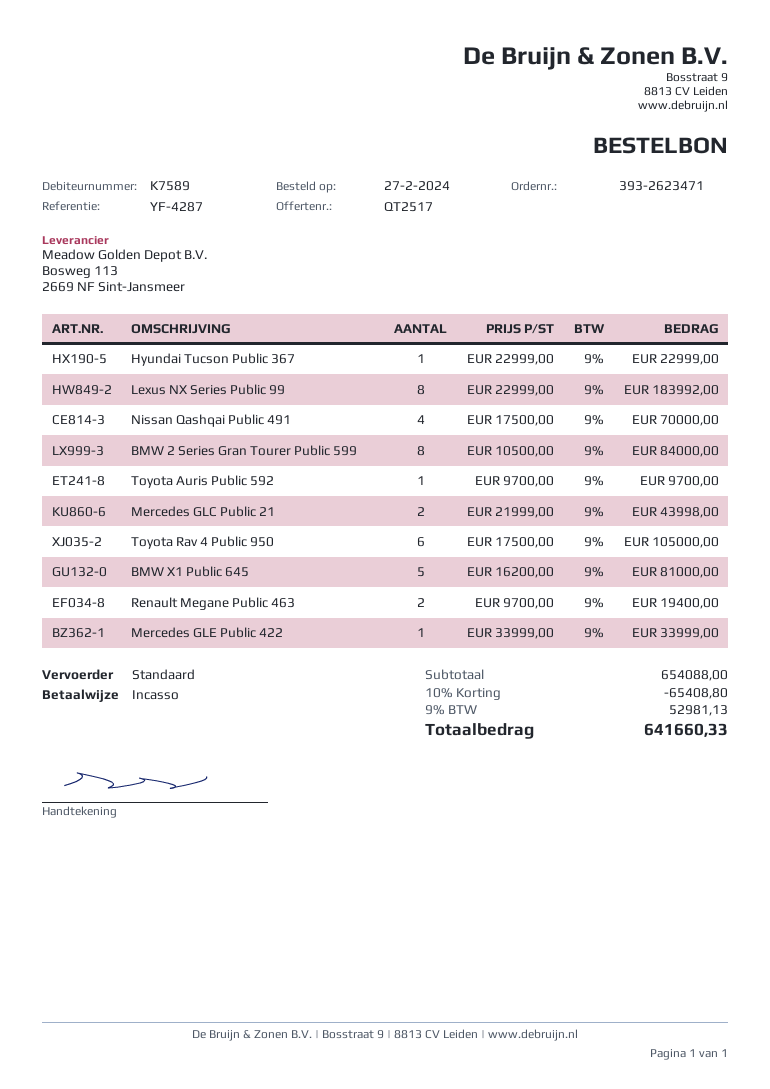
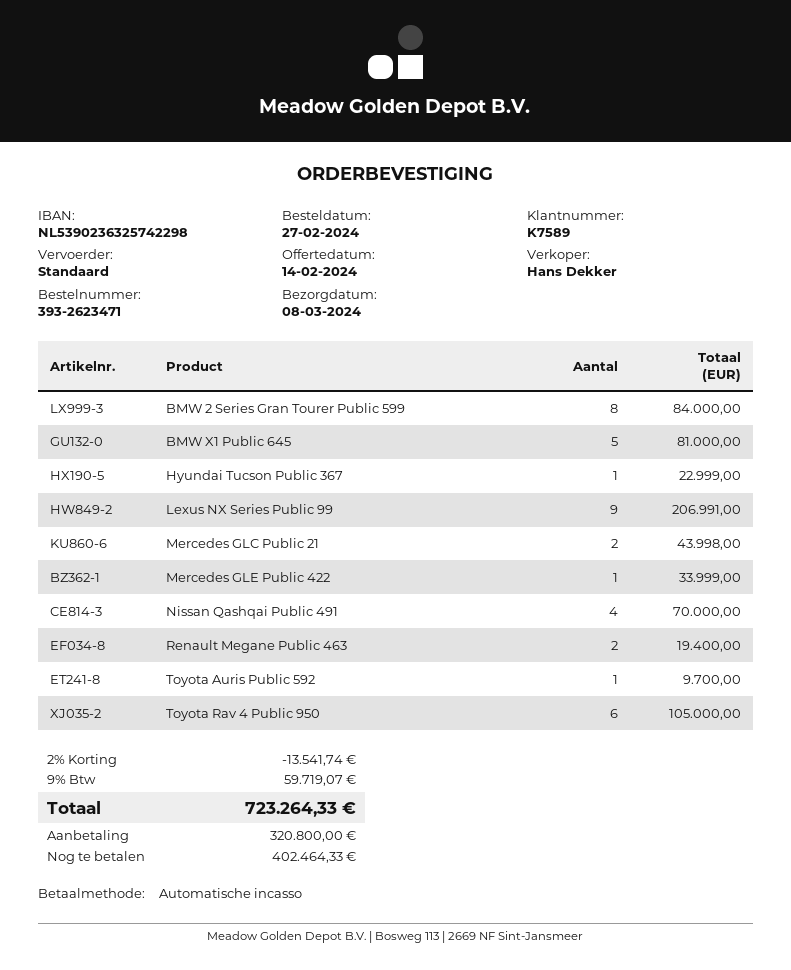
Lexus NX Series Public 99: 8 for 183992.00 -> 9 for 206991.00
discount: 10% = 65408.80 -> 2% = 13541.74
tax: 9% = 52981.13 -> 9% = 59719.07
total: 641660.33 -> 723264.33

